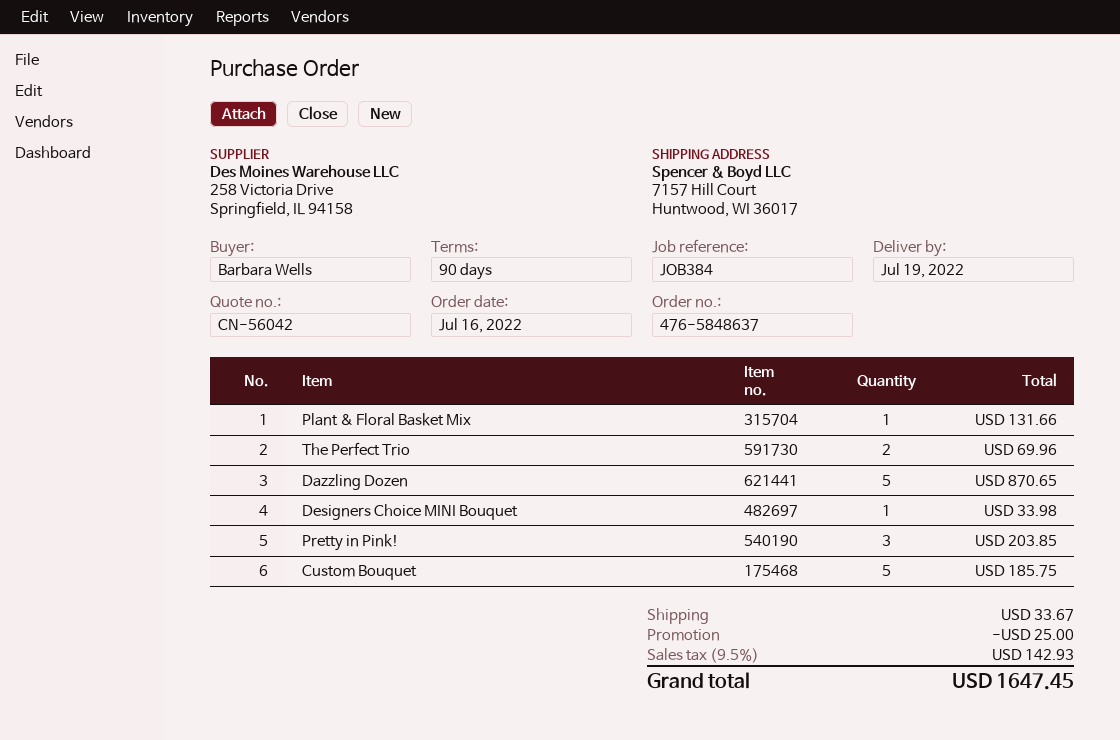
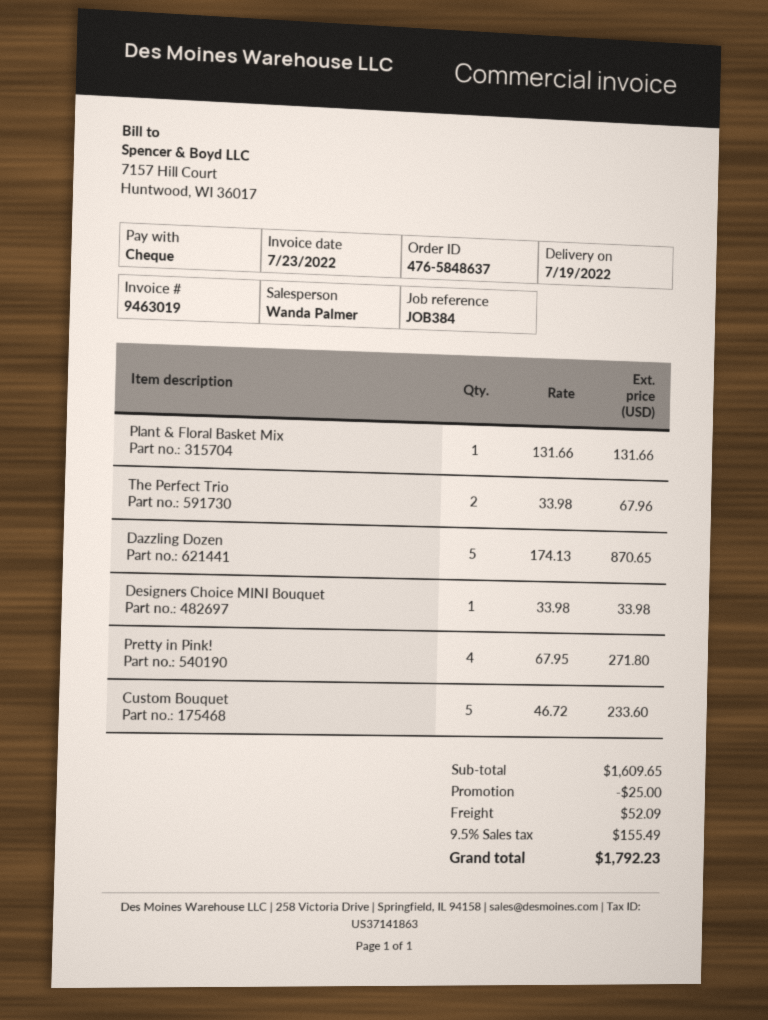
The Perfect Trio: 2 for 69.96 -> 2 for 67.96
Pretty in Pink!: 3 for 203.85 -> 4 for 271.80
Custom Bouquet: 5 for 185.75 -> 5 for 233.60
shipping: 33.67 -> 52.09
tax: 9.5% = 142.93 -> 9.5% = 155.49
total: 1647.45 -> 1792.23

